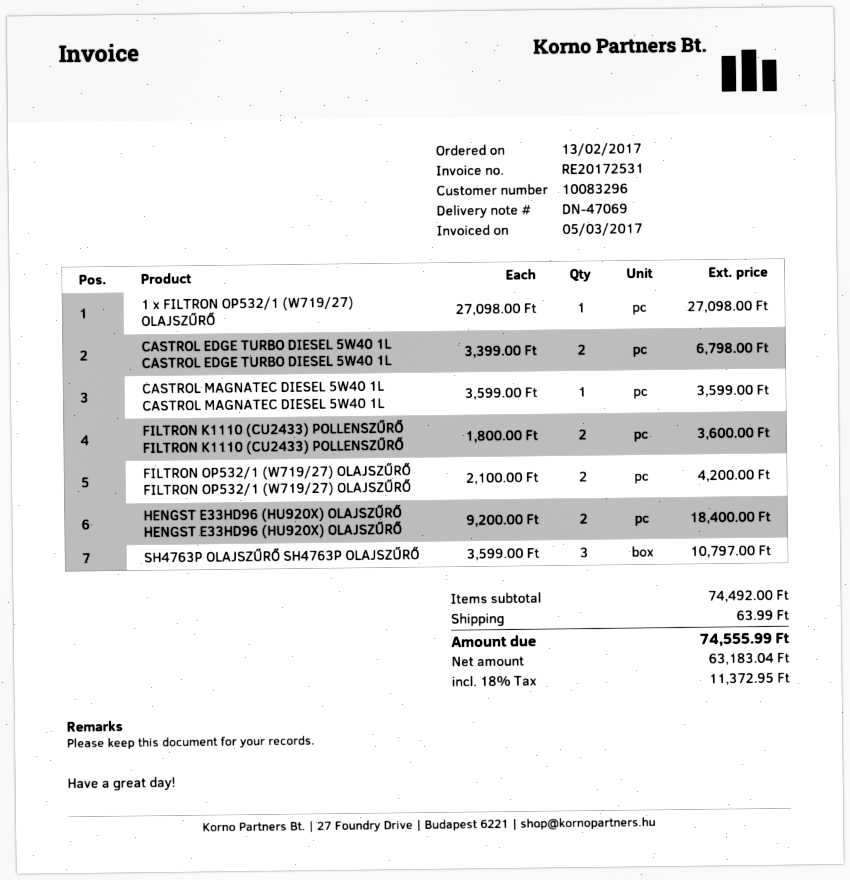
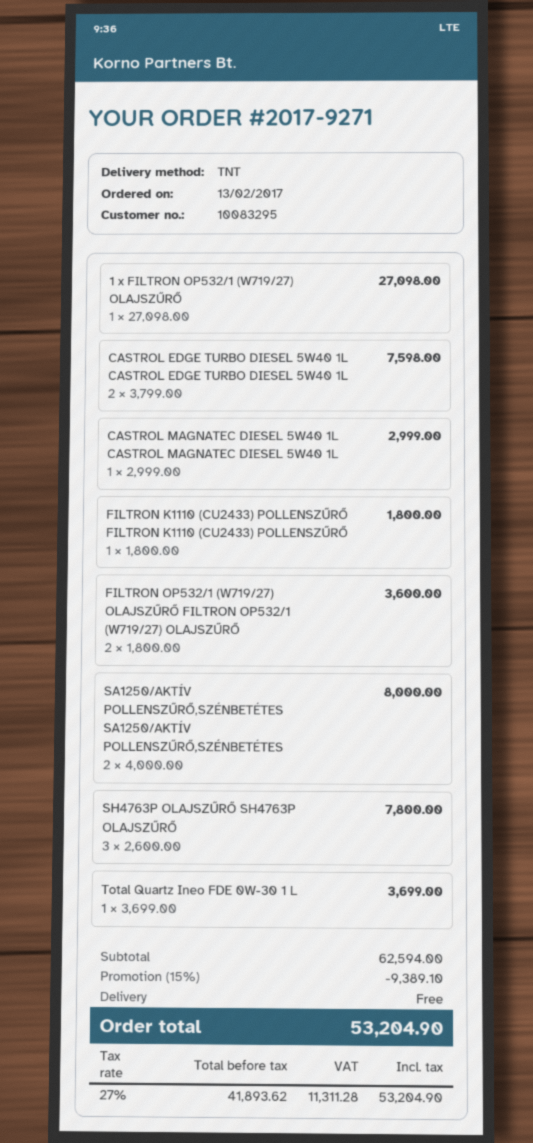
customer number: 10083296 -> 10083295
CASTROL EDGE TURBO DIESEL 5W40 1L CASTROL EDGE TURBO DIESEL 5W40 1L: 2 x 3399.00 = 6798.00 -> 2 x 3799.00 = 7598.00
CASTROL MAGNATEC DIESEL 5W40 1L CASTROL MAGNATEC DIESEL 5W40 1L: 1 x 3599.00 = 3599.00 -> 1 x 2999.00 = 2999.00
FILTRON K1110 (CU2433) POLLENSZŰRŐ FILTRON K1110 (CU2433) POLLENSZŰRŐ: 2 x 1800.00 = 3600.00 -> 1 x 1800.00 = 1800.00
FILTRON OP532/1 (W719/27) OLAJSZŰRŐ FILTRON OP532/1 (W719/27) OLAJSZŰRŐ: 2 x 2100.00 = 4200.00 -> 2 x 1800.00 = 3600.00
HENGST E33HD96 (HU920X) OLAJSZŰRŐ HENGST E33HD96 (HU920X) OLAJSZŰRŐ: 2 x 9200.00 = 18400.00 -> none
SH4763P OLAJSZŰRŐ SH4763P OLAJSZŰRŐ: 3 x 3599.00 = 10797.00 -> 3 x 2600.00 = 7800.00
SA1250/AKTÍV POLLENSZŰRŐ,SZÉNBETÉTES SA1250/AKTÍV POLLENSZŰRŐ,SZÉNBETÉTES: none -> 2 x 4000.00 = 8000.00
Total Quartz Ineo FDE 0W-30 1 L: none -> 1 x 3699.00 = 3699.00
subtotal: 74492.00 -> 62594.00
discount: none -> 15% = 9389.10
shipping: 63.99 -> 0.00
net: 63183.04 -> 41893.62
tax: 18% = 11372.95 -> 27% = 11311.28
total: 74555.99 -> 53204.90

